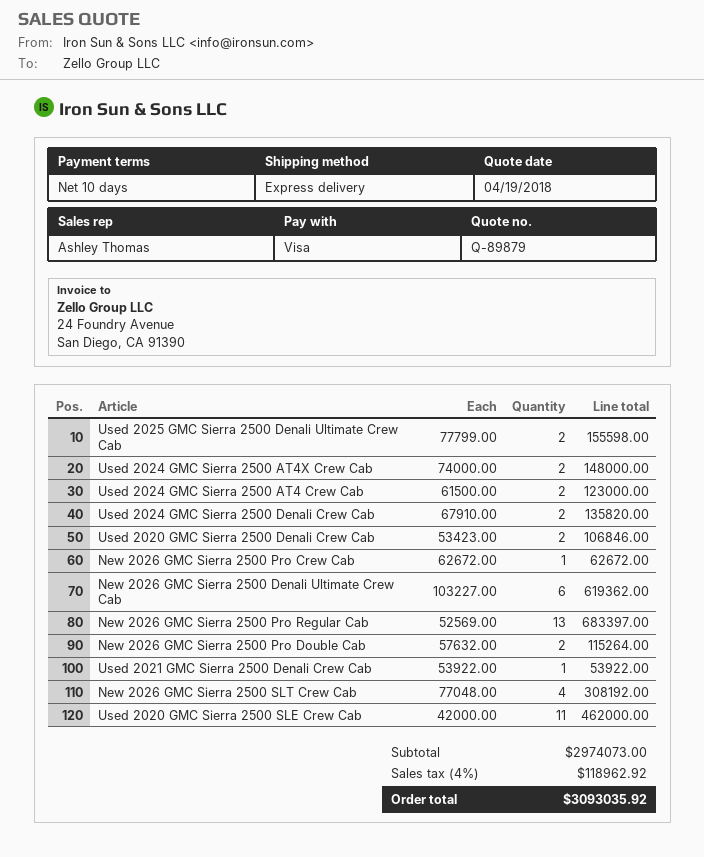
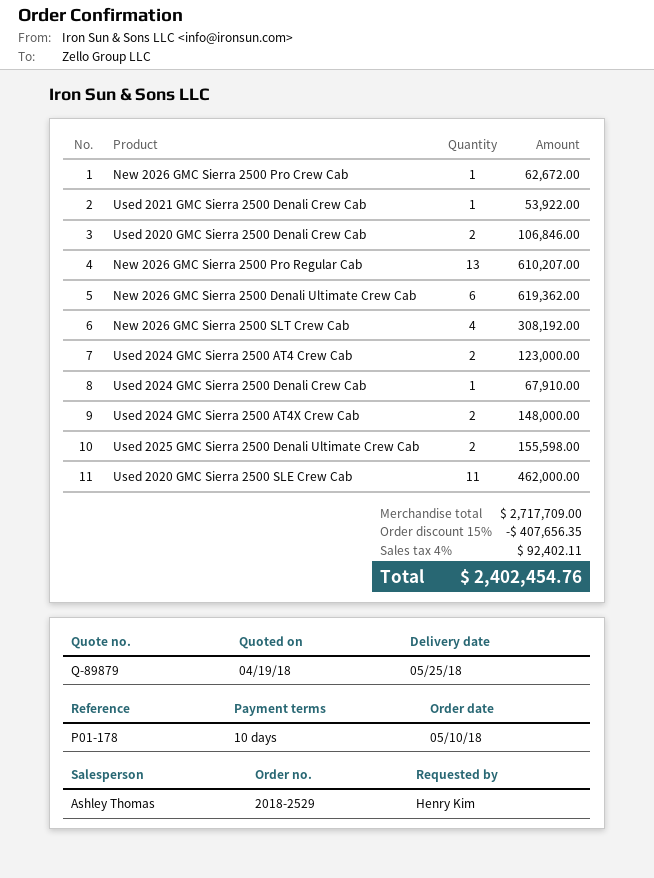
Used 2024 GMC Sierra 2500 Denali Crew Cab: 2 for 135820.00 -> 1 for 67910.00
New 2026 GMC Sierra 2500 Pro Regular Cab: 13 for 683397.00 -> 13 for 610207.00
New 2026 GMC Sierra 2500 Pro Double Cab: 2 for 115264.00 -> none
subtotal: 2974073.00 -> 2717709.00
discount: none -> 15% = 407656.35
tax: 4% = 118962.92 -> 4% = 92402.11
total: 3093035.92 -> 2402454.76

